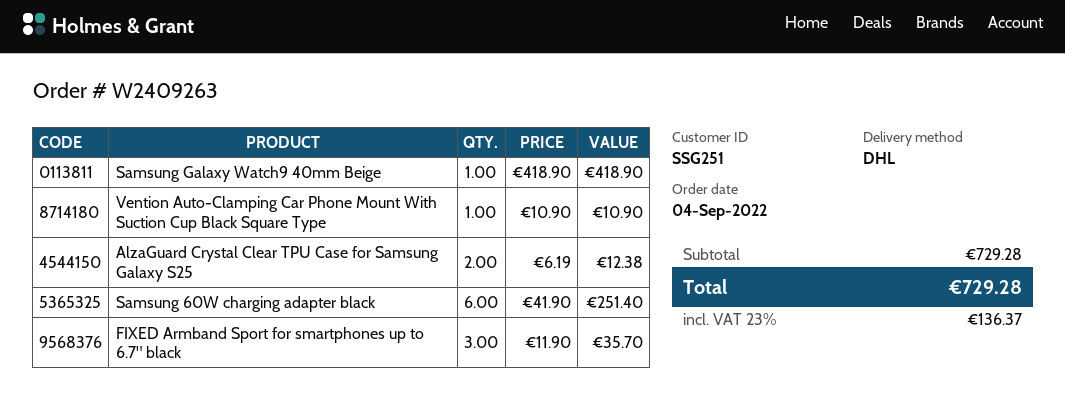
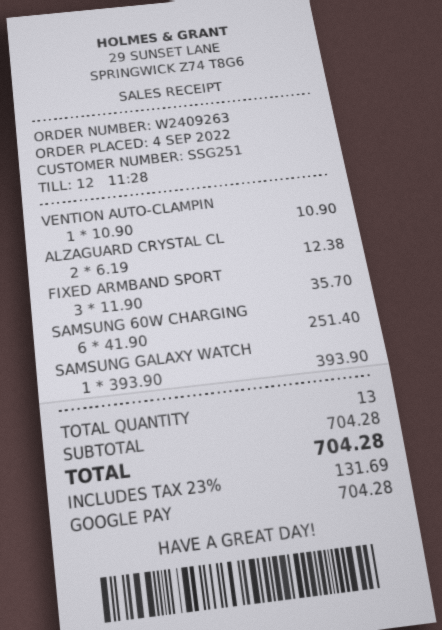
Samsung Galaxy Watch9 40mm Beige: 1 x 418.90 = 418.90 -> 1 x 393.90 = 393.90
subtotal: 729.28 -> 704.28
tax: 23% = 136.37 -> 23% = 131.69
total: 729.28 -> 704.28

